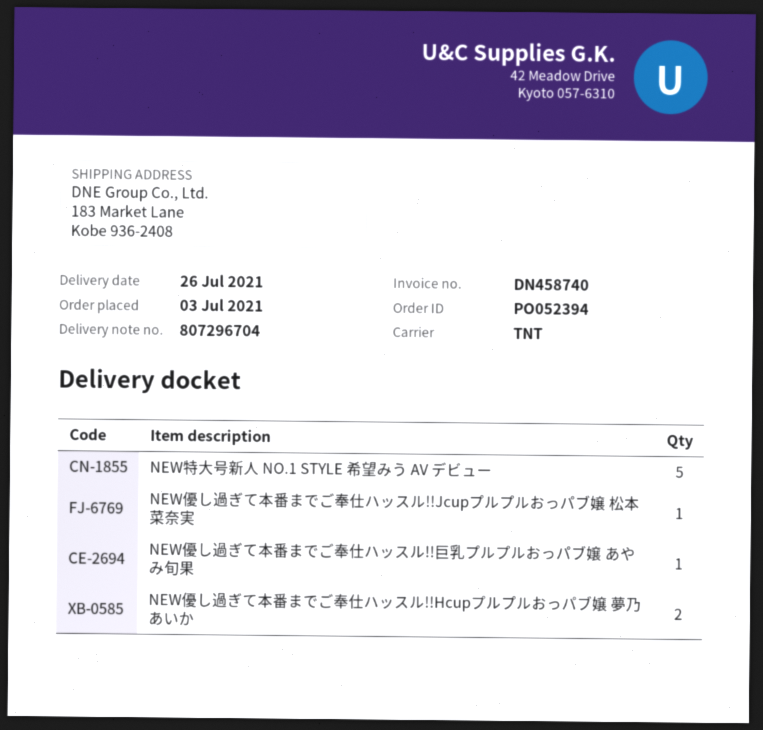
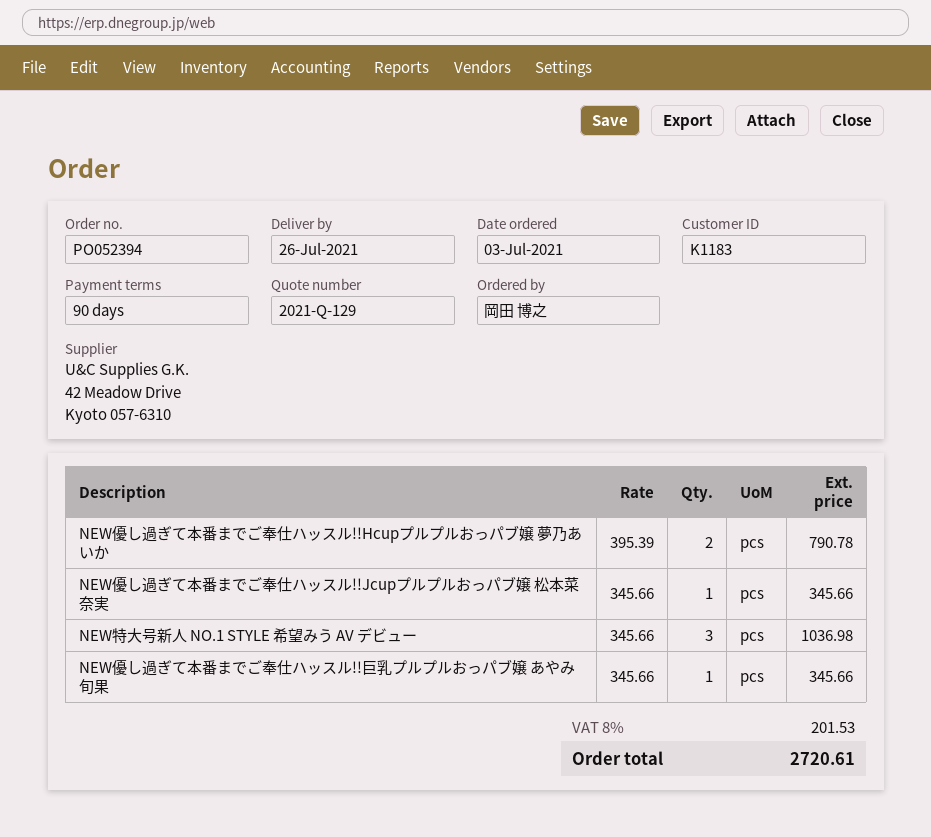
NEW特大号新人 NO.1 STYLE 希望みう AV デビュー: 5 -> 3

